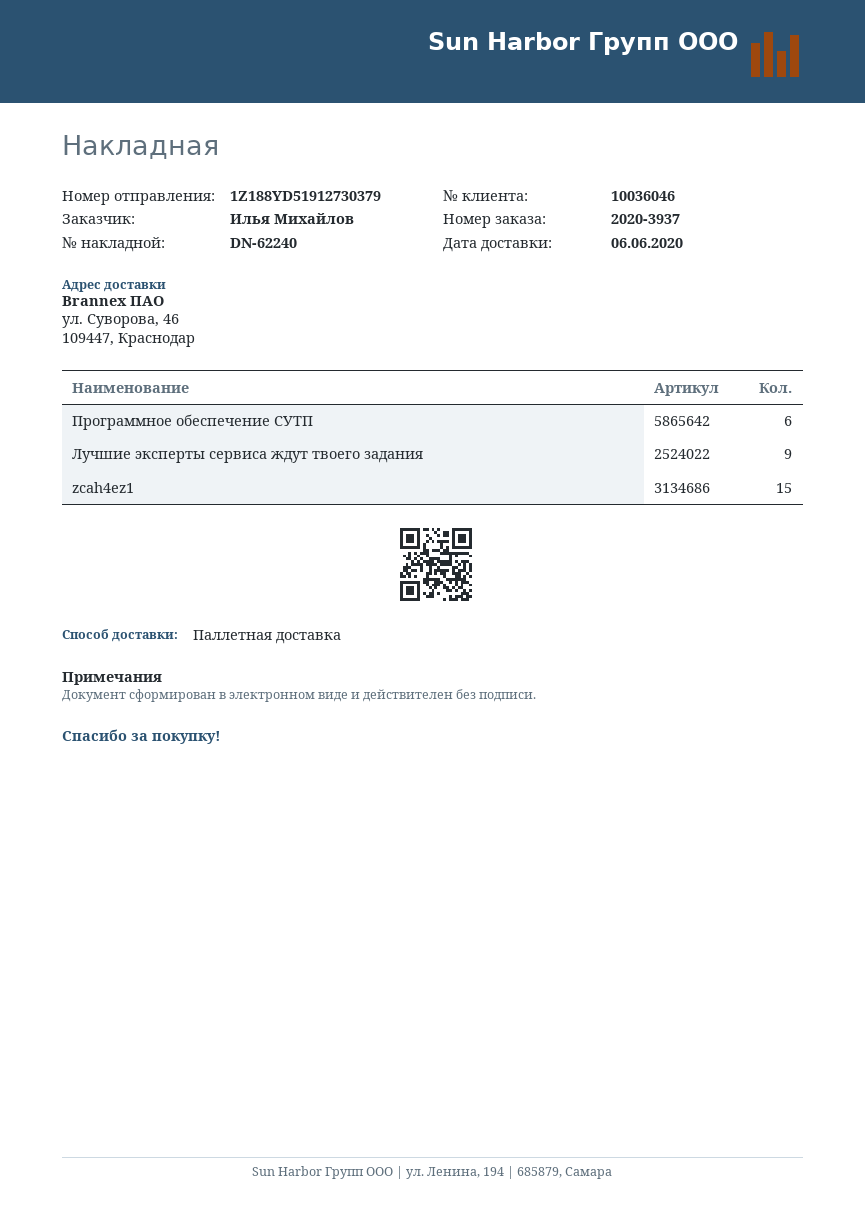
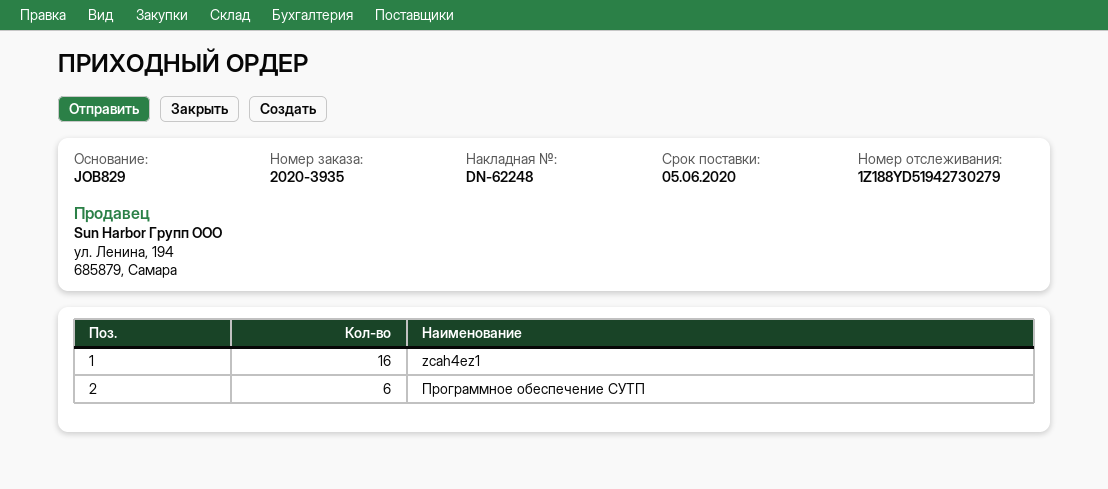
order number: 2020-3937 -> 2020-3935
delivery note number: DN-62240 -> DN-62248
delivery date: 2020-06-06 -> 2020-06-05
tracking number: 1Z188YD51912730379 -> 1Z188YD51942730279
Лучшие эксперты сервиса ждут твоего задания: 9 -> none
zcah4ez1: 15 -> 16

